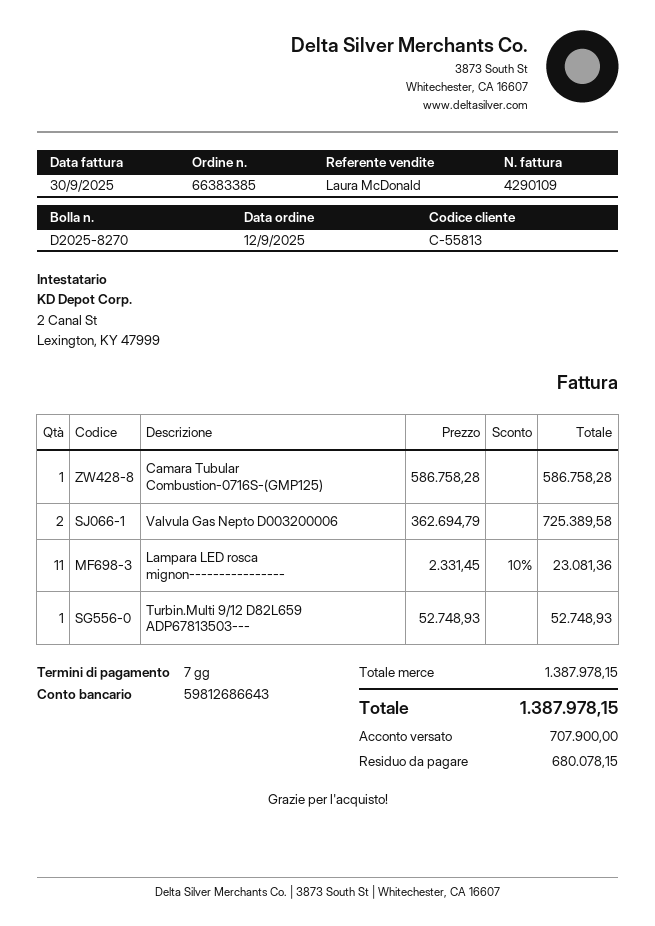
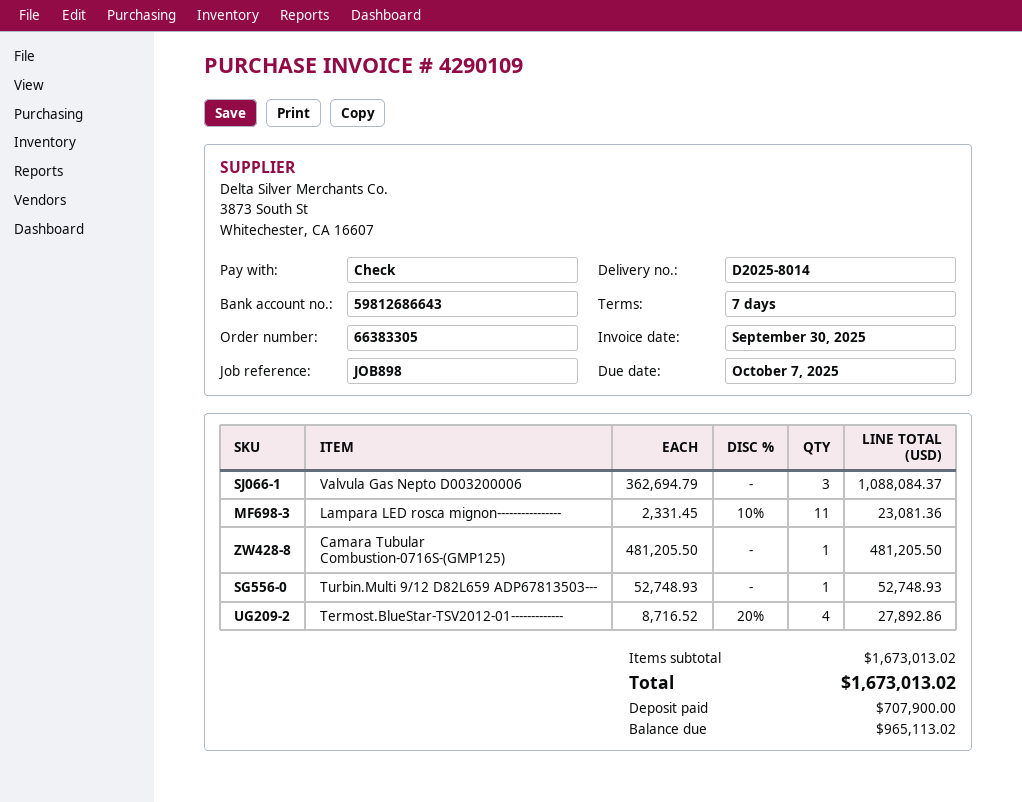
order number: 66383385 -> 66383305
delivery note number: D2025-8270 -> D2025-8014
Camara Tubular Combustion-0716S-(GMP125): 1 x 586758.28 = 586758.28 -> 1 x 481205.50 = 481205.50
Valvula Gas Nepto D003200006: 2 x 362694.79 = 725389.58 -> 3 x 362694.79 = 1088084.37
Termost.BlueStar-TSV2012-01-------------: none -> 4 x 8716.52 - 20% = 27892.86
subtotal: 1387978.15 -> 1673013.02
total: 1387978.15 -> 1673013.02
balance: 680078.15 -> 965113.02

